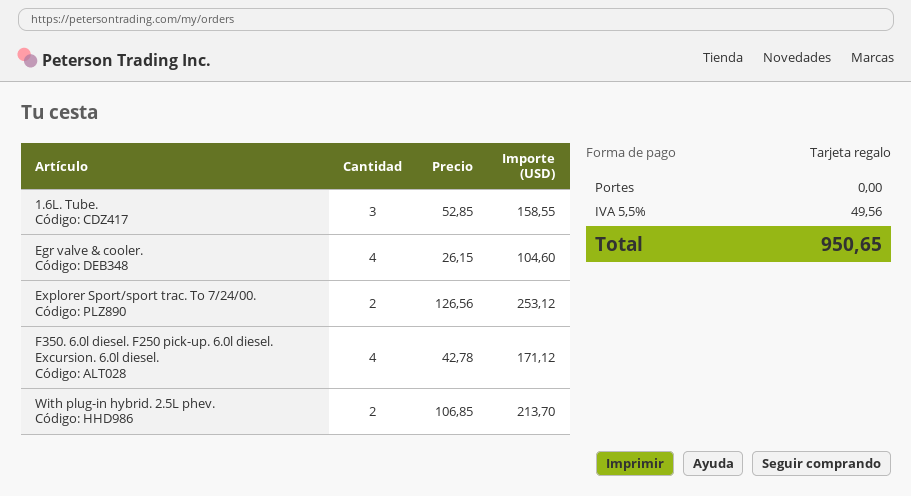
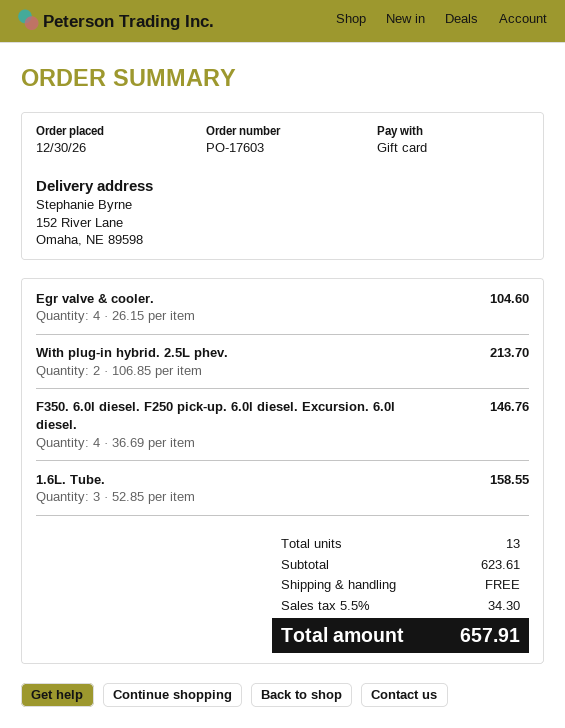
Explorer Sport/sport trac. To 7/24/00.: 2 x 126.56 = 253.12 -> none
F350. 6.0l diesel. F250 pick-up. 6.0l diesel. Excursion. 6.0l diesel.: 4 x 42.78 = 171.12 -> 4 x 36.69 = 146.76
tax: 5.5% = 49.56 -> 5.5% = 34.30
total: 950.65 -> 657.91

